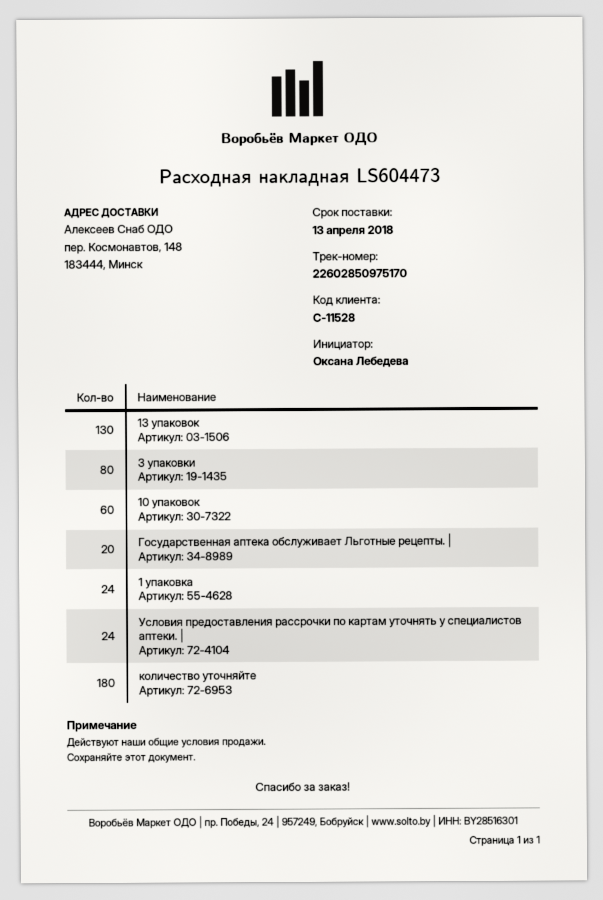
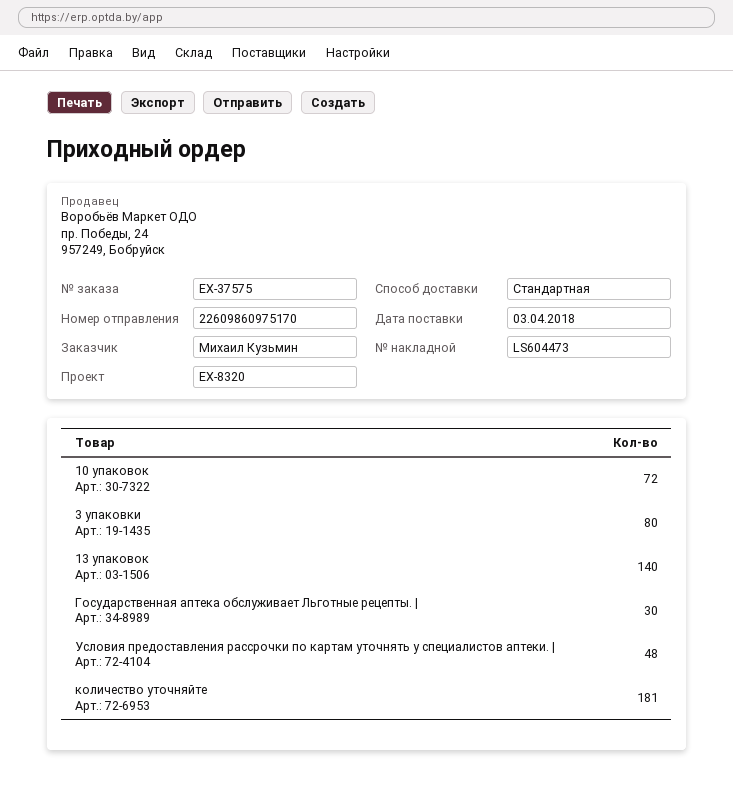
delivery date: 2018-04-13 -> 2018-04-03
ordered by: Оксана Лебедева -> Михаил Кузьмин
tracking number: 22602850975170 -> 22609860975170
13 упаковок: 130 -> 140
10 упаковок: 60 -> 72
Государственная аптека обслуживает Льготные рецепты. |: 20 -> 30
1 упаковка: 24 -> none
Условия предоставления рассрочки по картам уточнять у специалистов аптеки. |: 24 -> 48
количество уточняйте: 180 -> 181

